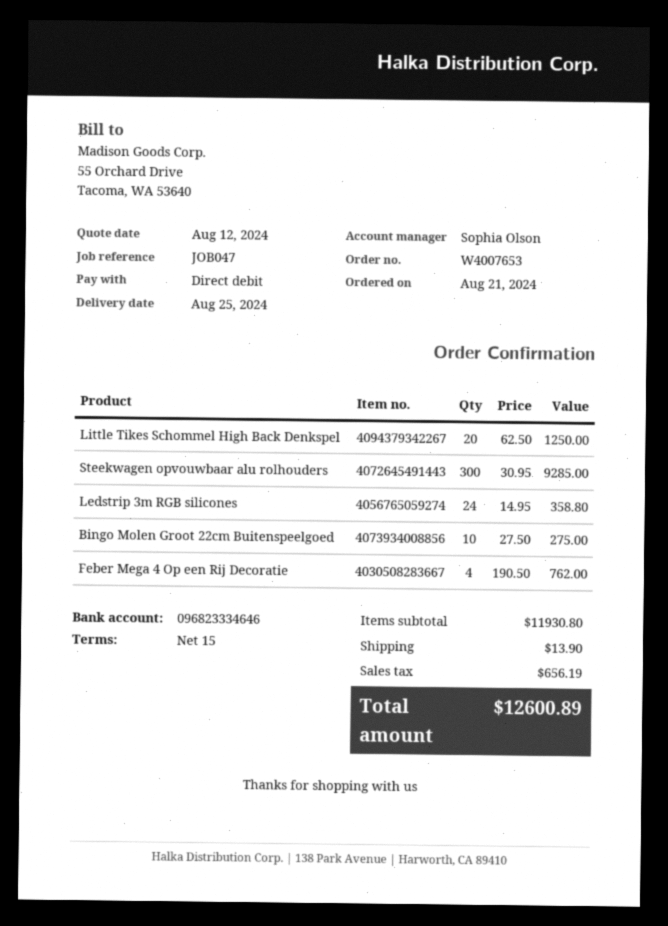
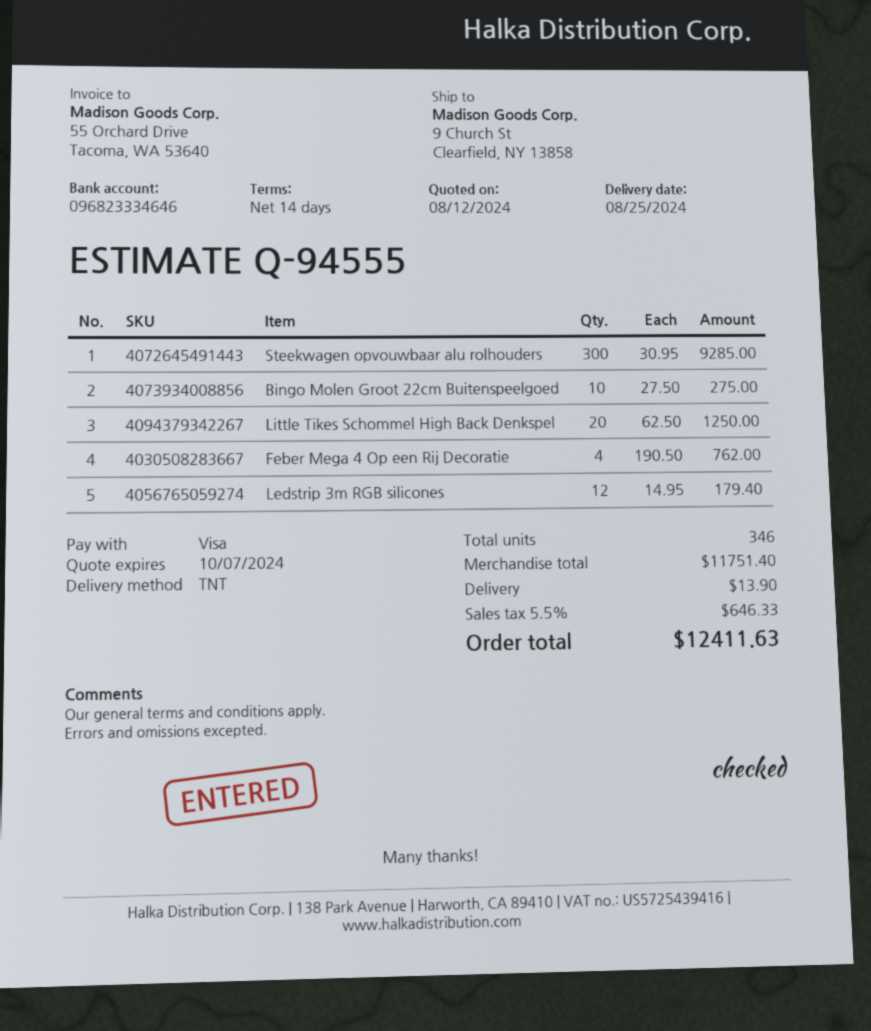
payment terms: 15 days -> 14 days
payment method: direct debit -> Visa
Ledstrip 3m RGB silicones: 24 x 14.95 = 358.80 -> 12 x 14.95 = 179.40
subtotal: 11930.80 -> 11751.40
tax: 656.19 -> 646.33
total: 12600.89 -> 12411.63

